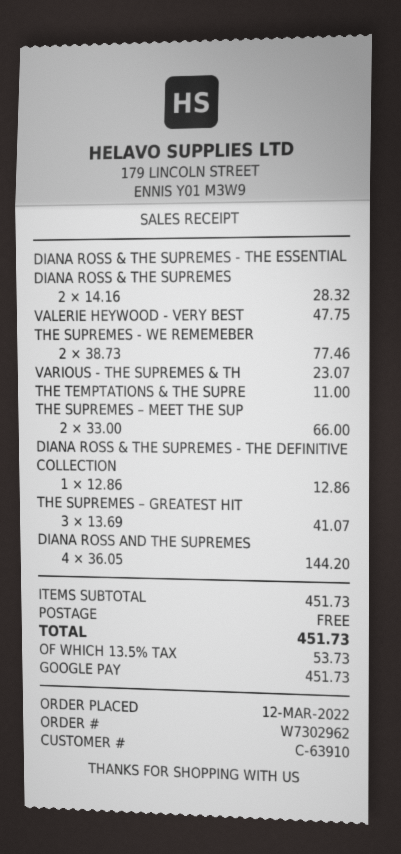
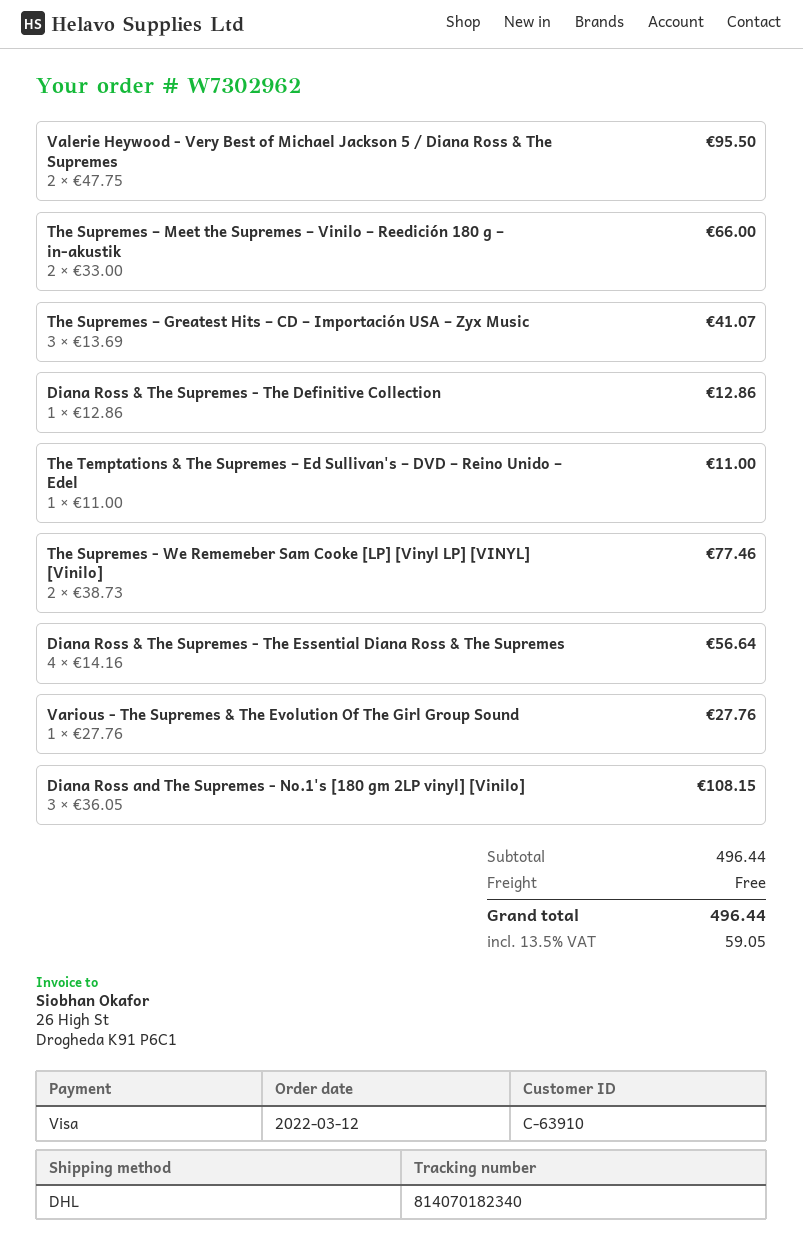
payment method: Google Pay -> Visa
DIANA ROSS & THE SUPREMES - THE ESSENTIAL DIANA ROSS & THE SUPREMES: 2 x 14.16 = 28.32 -> 4 x 14.16 = 56.64
VALERIE HEYWOOD - VERY BEST: 1 x 47.75 = 47.75 -> 2 x 47.75 = 95.50
VARIOUS - THE SUPREMES & TH: 1 x 23.07 = 23.07 -> 1 x 27.76 = 27.76
DIANA ROSS AND THE SUPREMES: 4 x 36.05 = 144.20 -> 3 x 36.05 = 108.15
subtotal: 451.73 -> 496.44
tax: 13.5% = 53.73 -> 13.5% = 59.05
total: 451.73 -> 496.44

